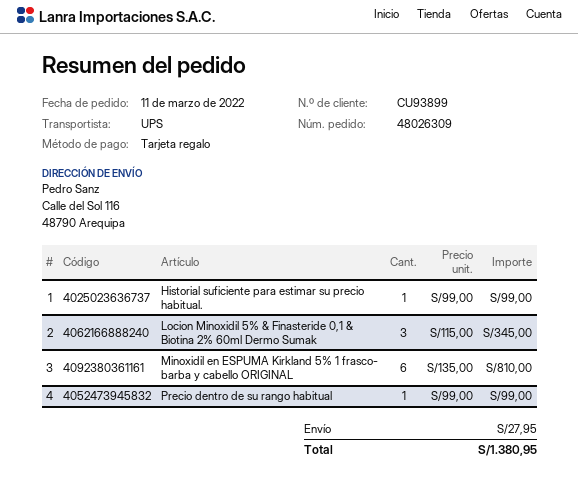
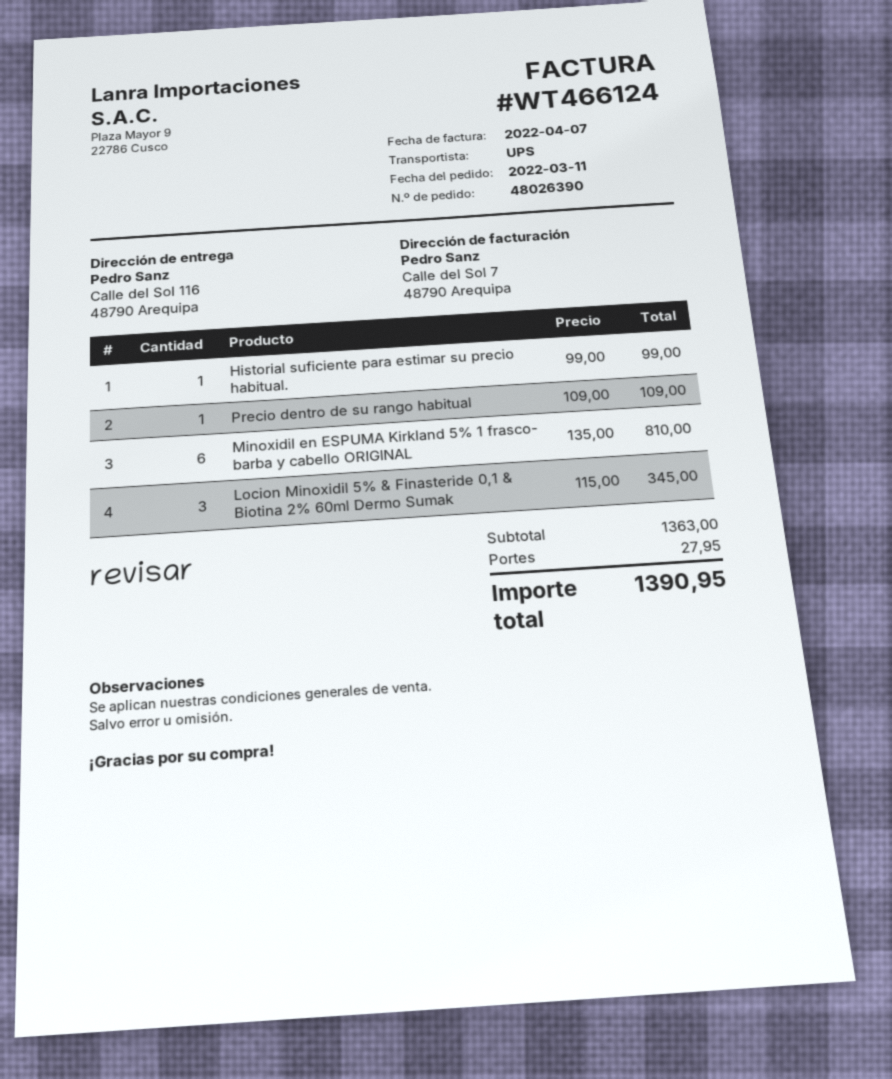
order number: 48026309 -> 48026390
Precio dentro de su rango habitual: 1 x 99.00 = 99.00 -> 1 x 109.00 = 109.00
total: 1380.95 -> 1390.95

